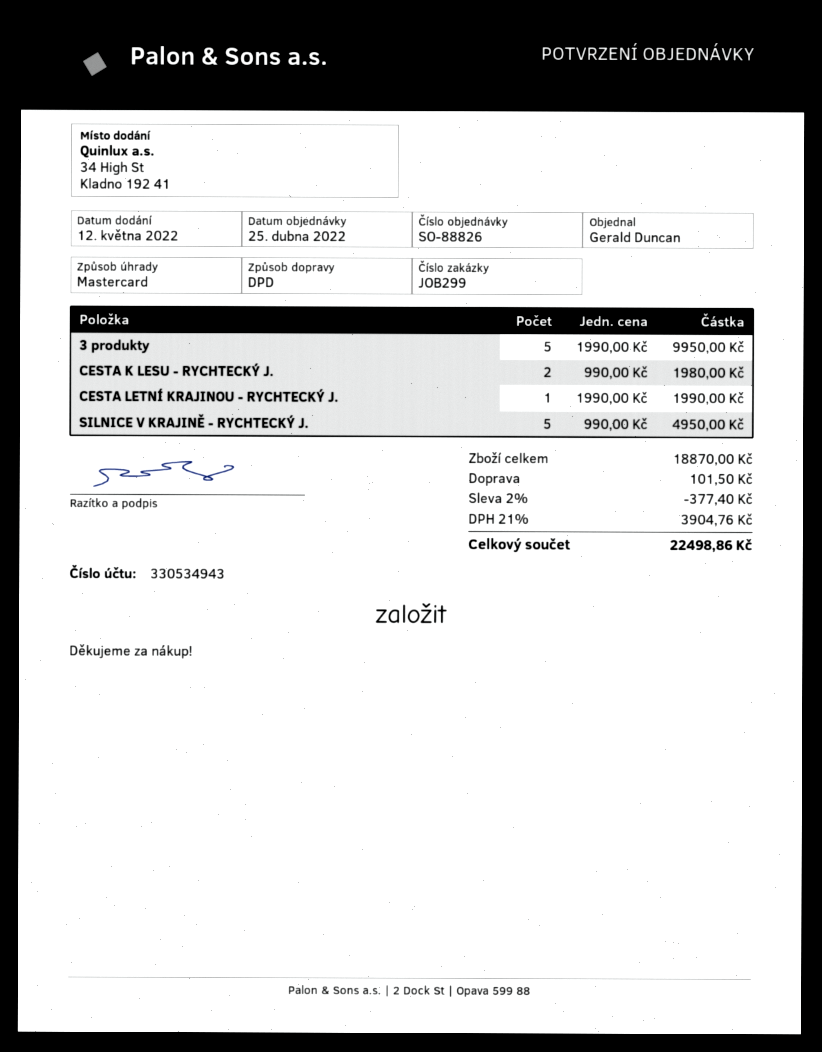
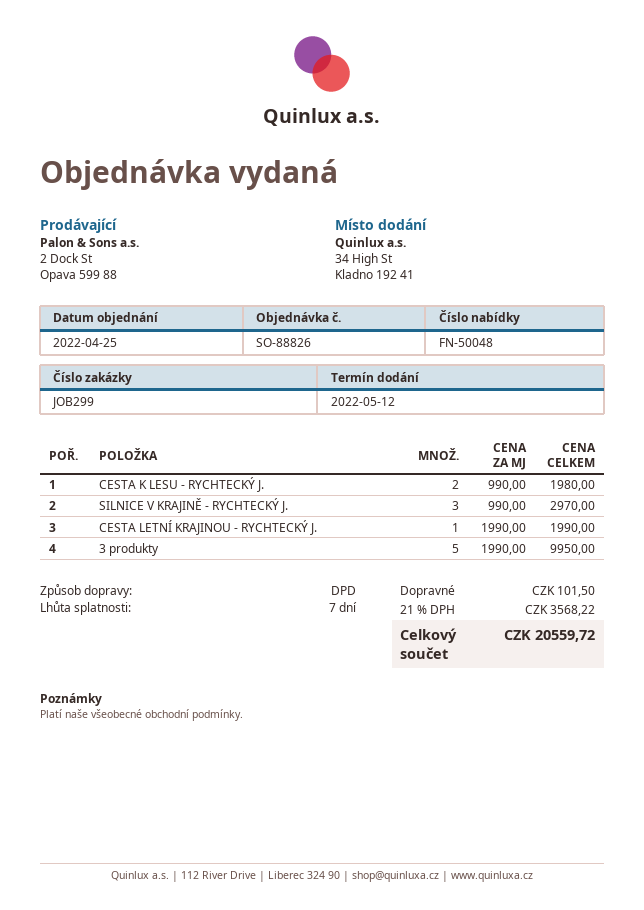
SILNICE V KRAJINĚ - RYCHTECKÝ J.: 5 x 990.00 = 4950.00 -> 3 x 990.00 = 2970.00
discount: 2% = 377.40 -> none
tax: 21% = 3904.76 -> 21% = 3568.22
total: 22498.86 -> 20559.72

